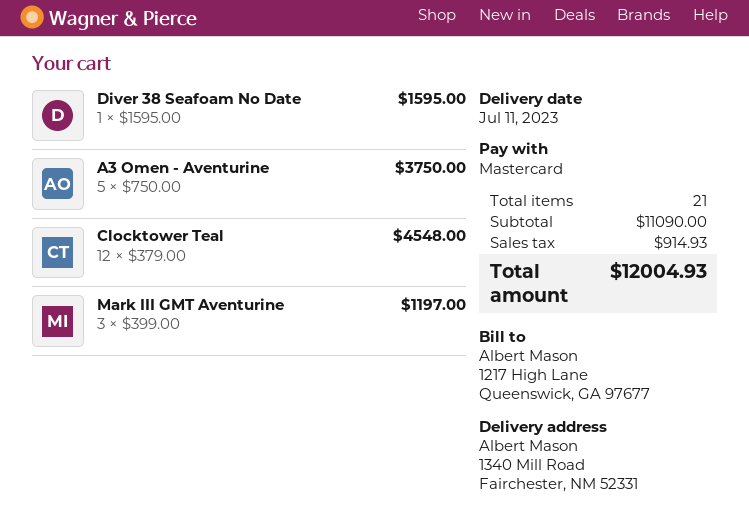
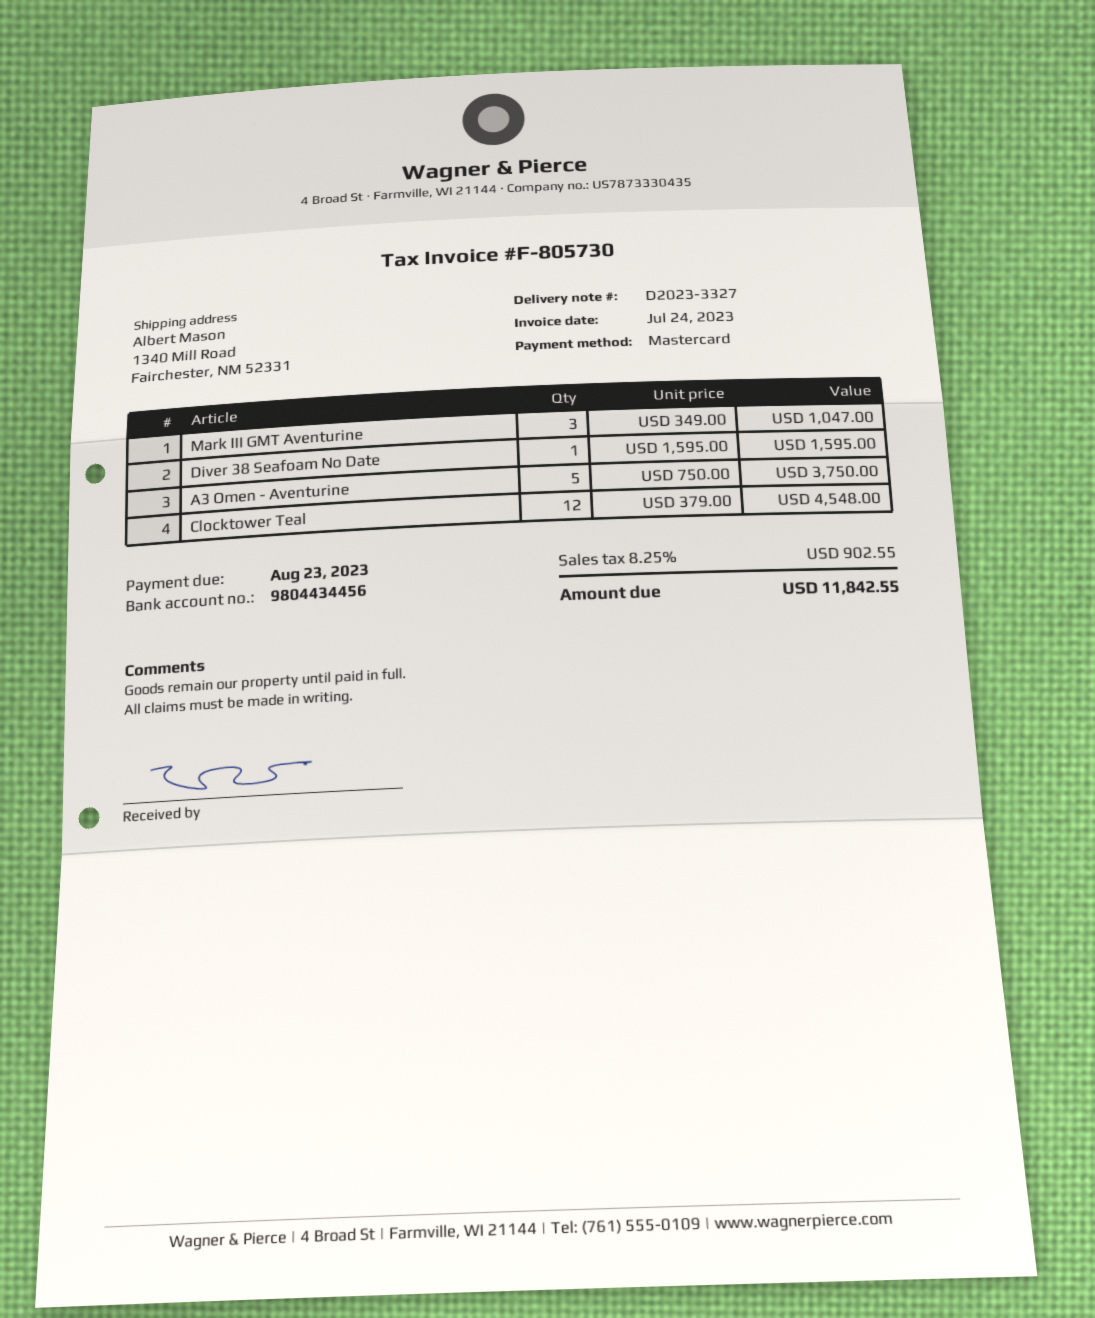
Mark III GMT Aventurine: 3 x 399.00 = 1197.00 -> 3 x 349.00 = 1047.00
tax: 914.93 -> 902.55
total: 12004.93 -> 11842.55

